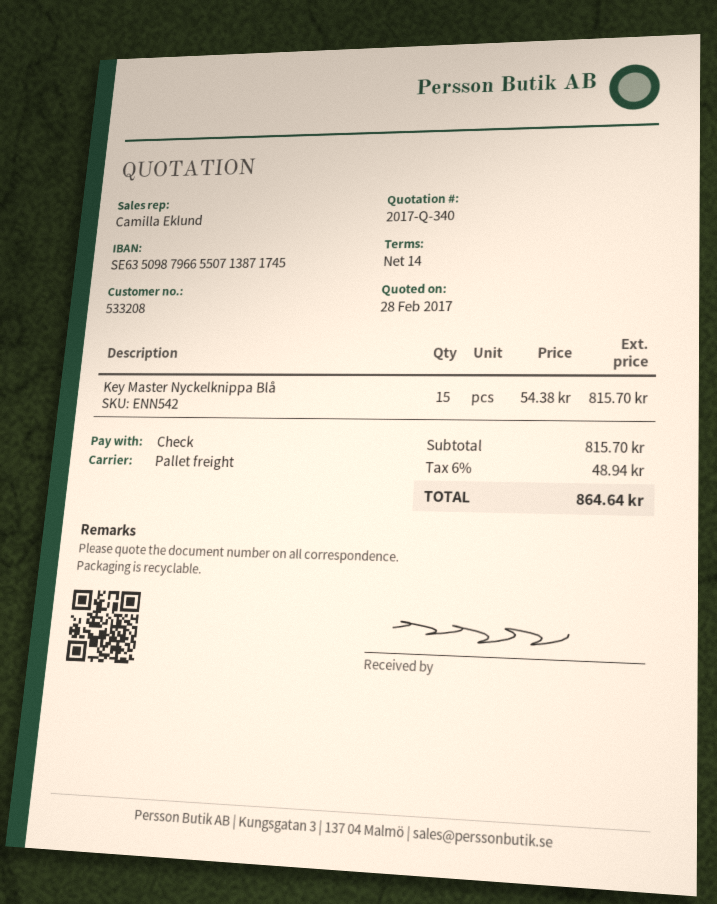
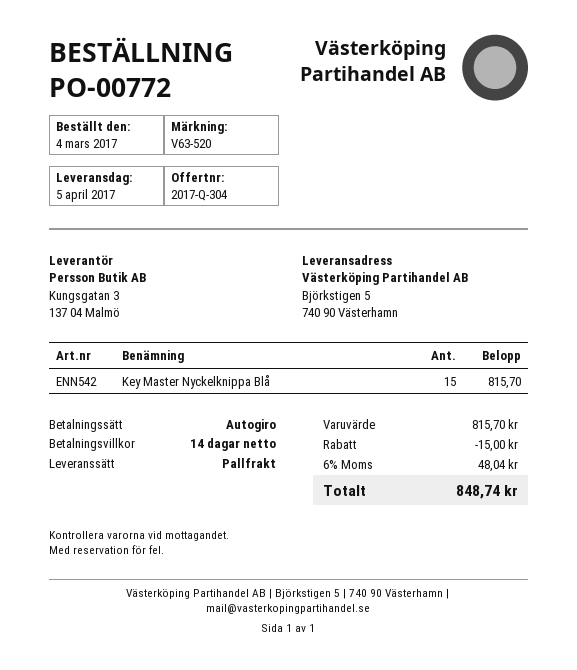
quote number: 2017-Q-340 -> 2017-Q-304
payment method: cheque -> direct debit
discount: none -> 15.00
tax: 6% = 48.94 -> 6% = 48.04
total: 864.64 -> 848.74

